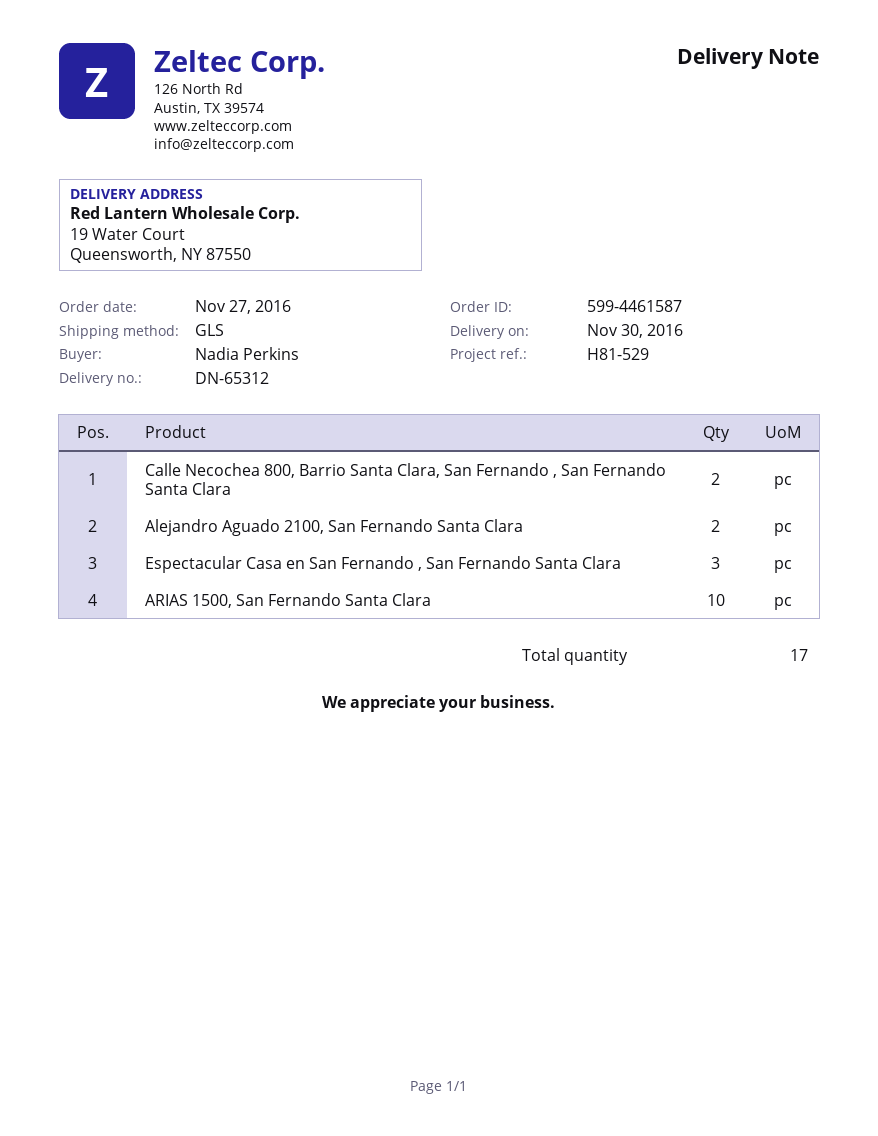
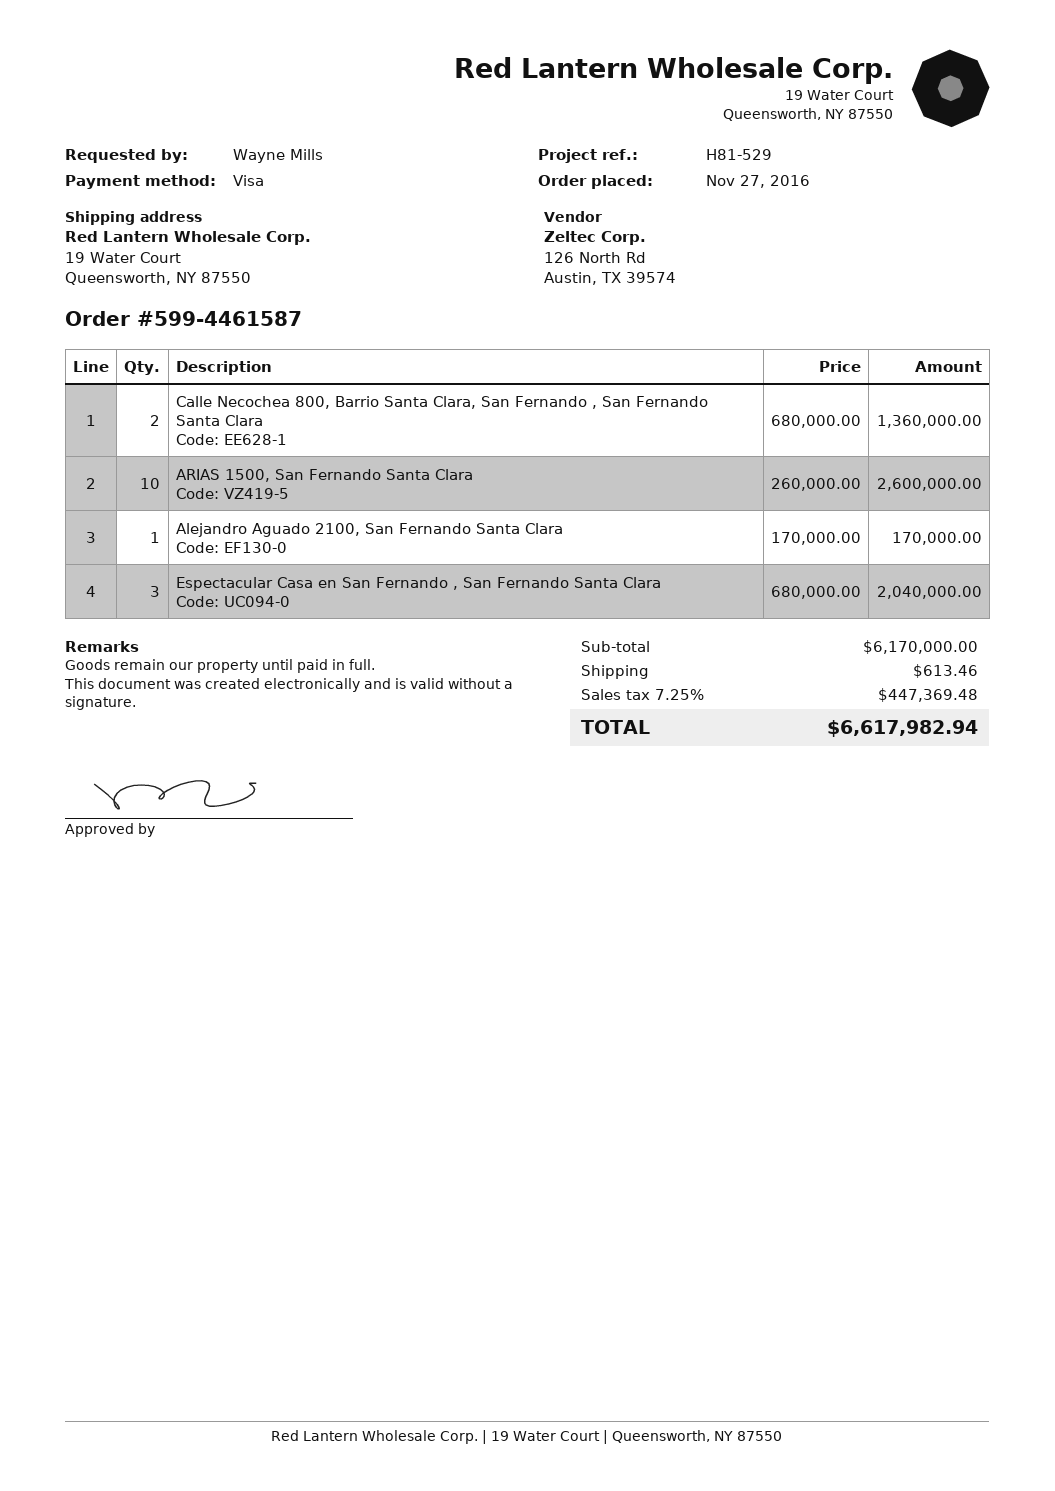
ordered by: Nadia Perkins -> Wayne Mills
Alejandro Aguado 2100, San Fernando Santa Clara: 2 -> 1

